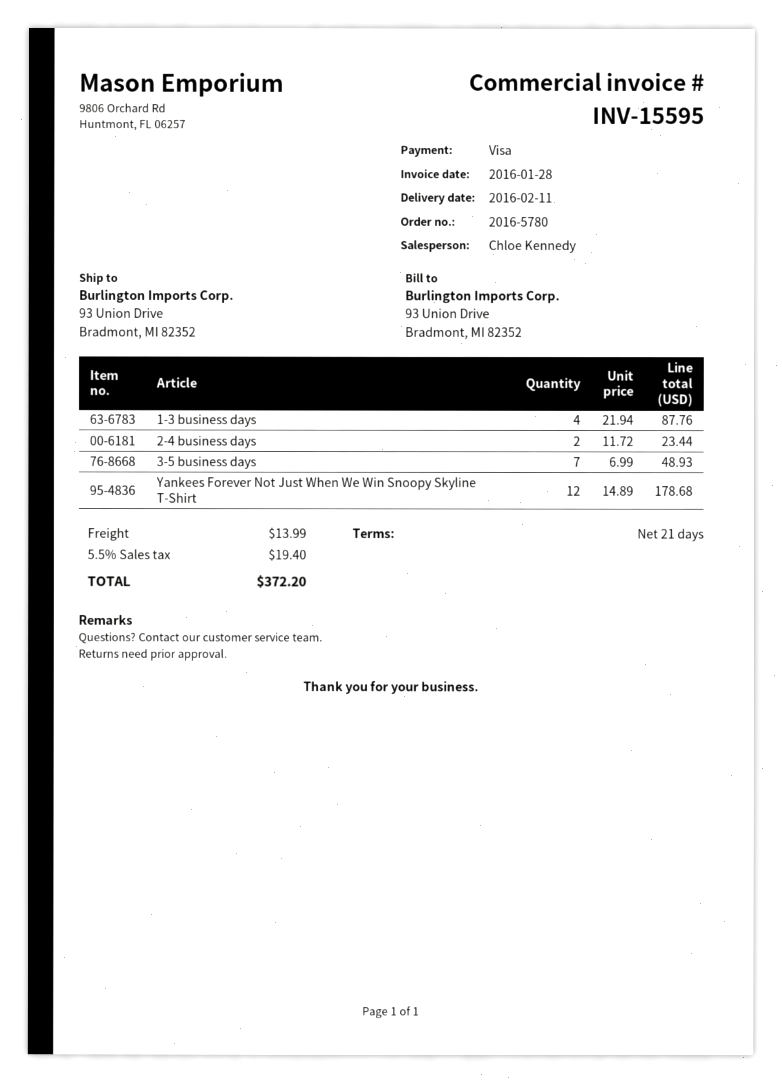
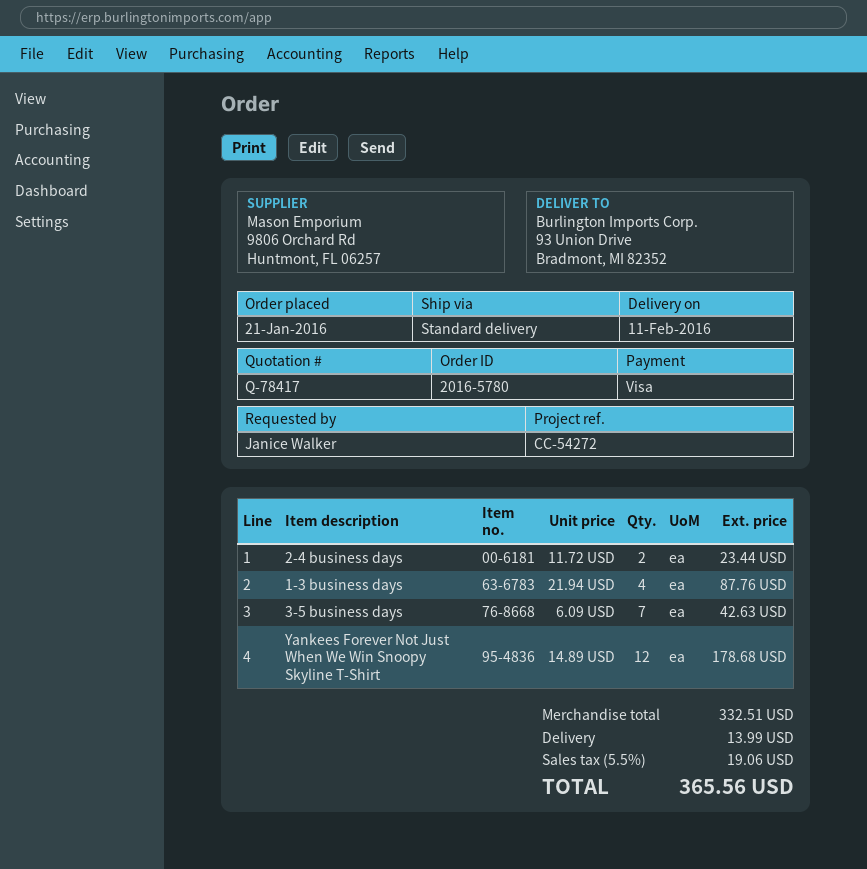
3-5 business days: 7 x 6.99 = 48.93 -> 7 x 6.09 = 42.63
tax: 5.5% = 19.40 -> 5.5% = 19.06
total: 372.20 -> 365.56

